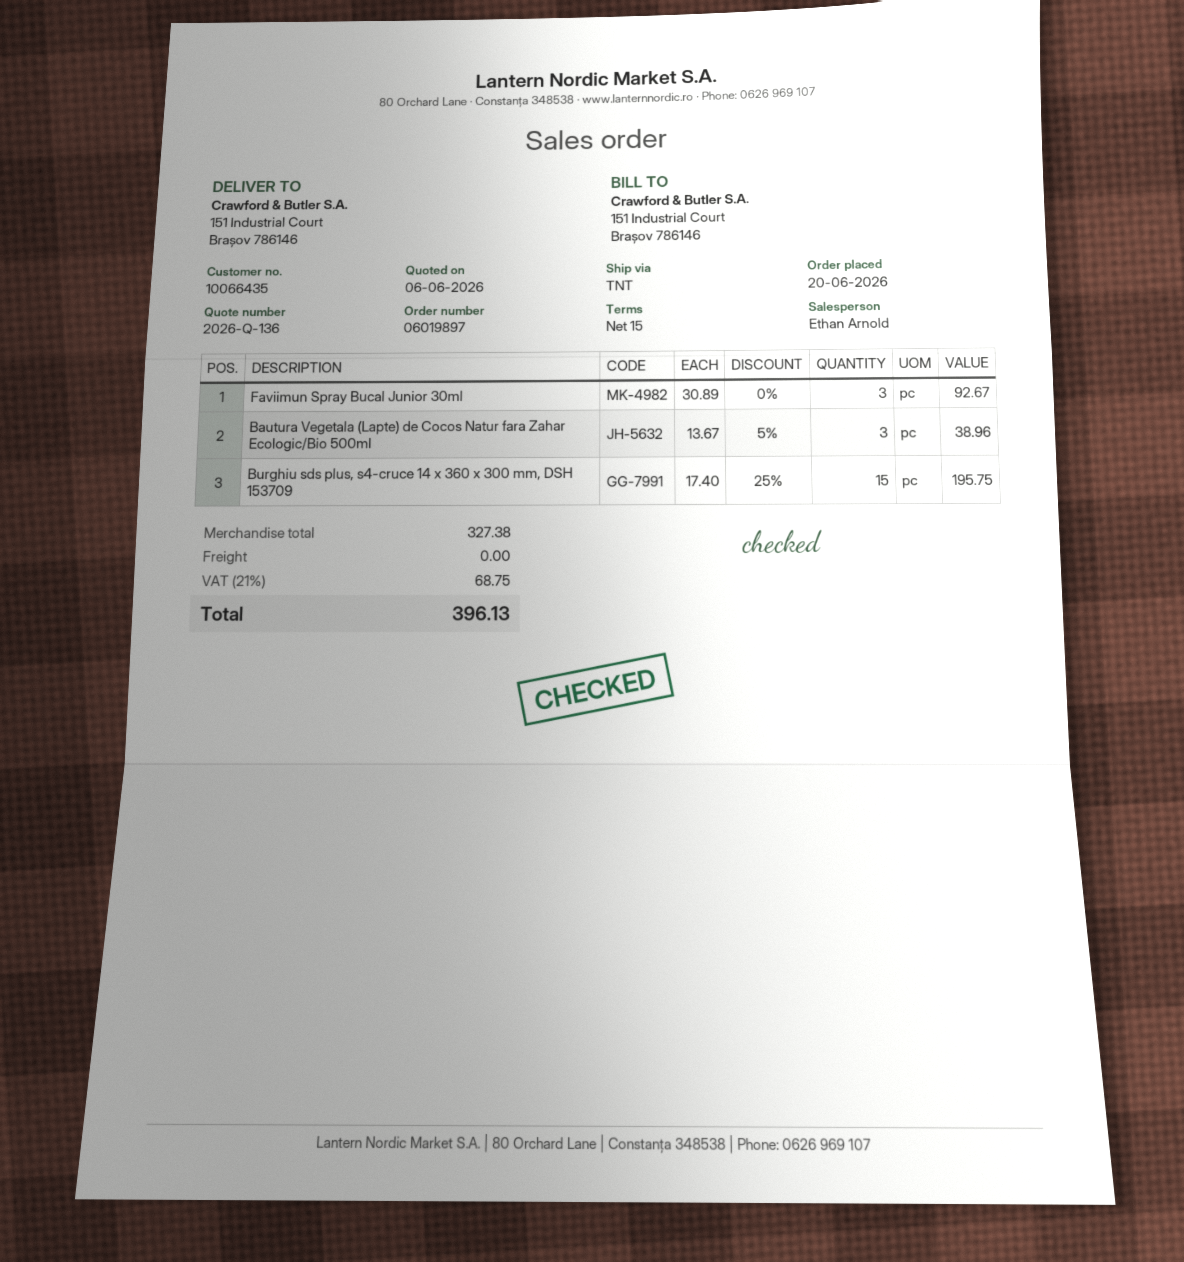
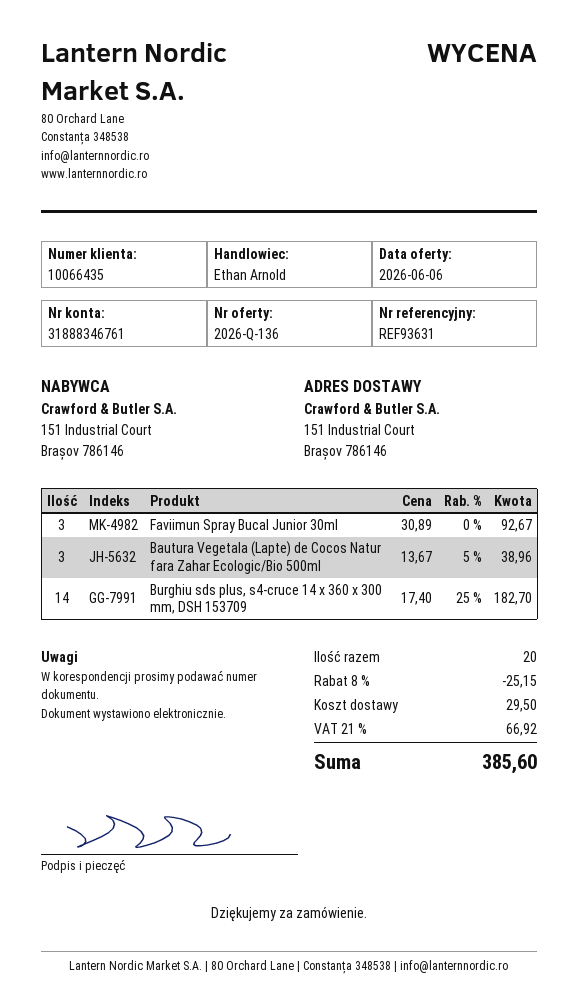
Burghiu sds plus, s4-cruce 14 x 360 x 300 mm, DSH 153709: 15 x 17.40 - 25% = 195.75 -> 14 x 17.40 - 25% = 182.70
discount: none -> 8% = 25.15
shipping: 0.00 -> 29.50
tax: 21% = 68.75 -> 21% = 66.92
total: 396.13 -> 385.60

